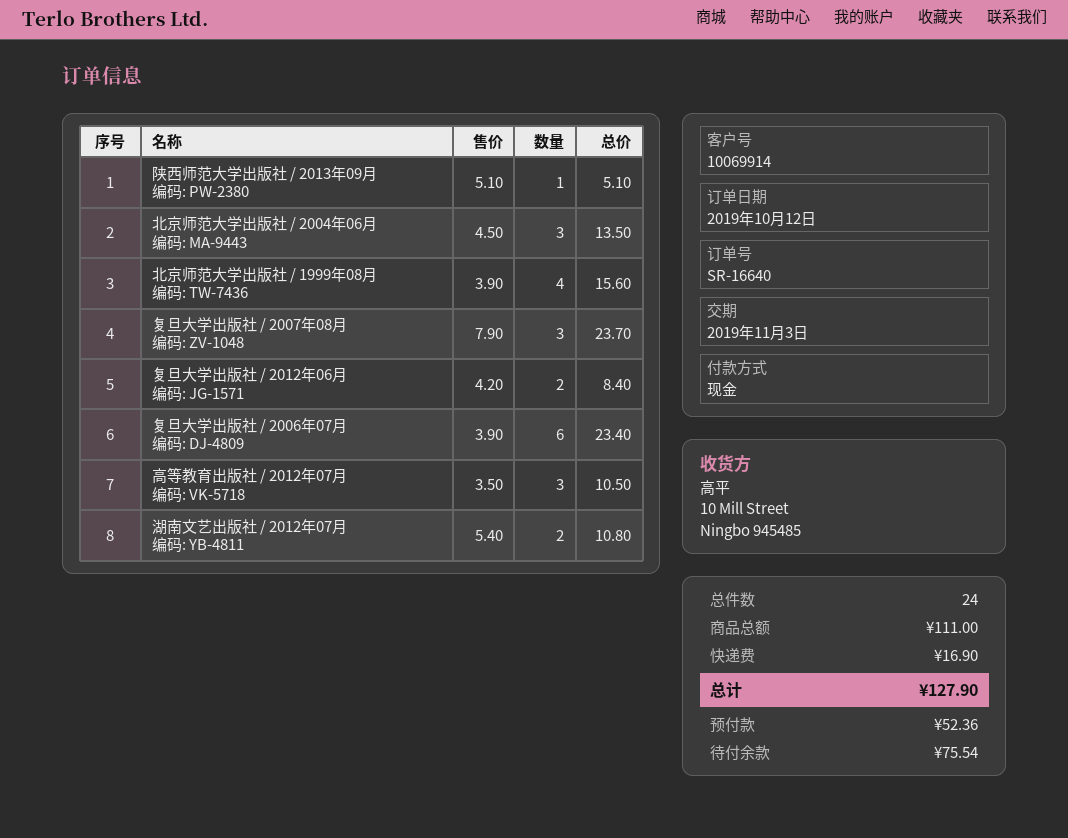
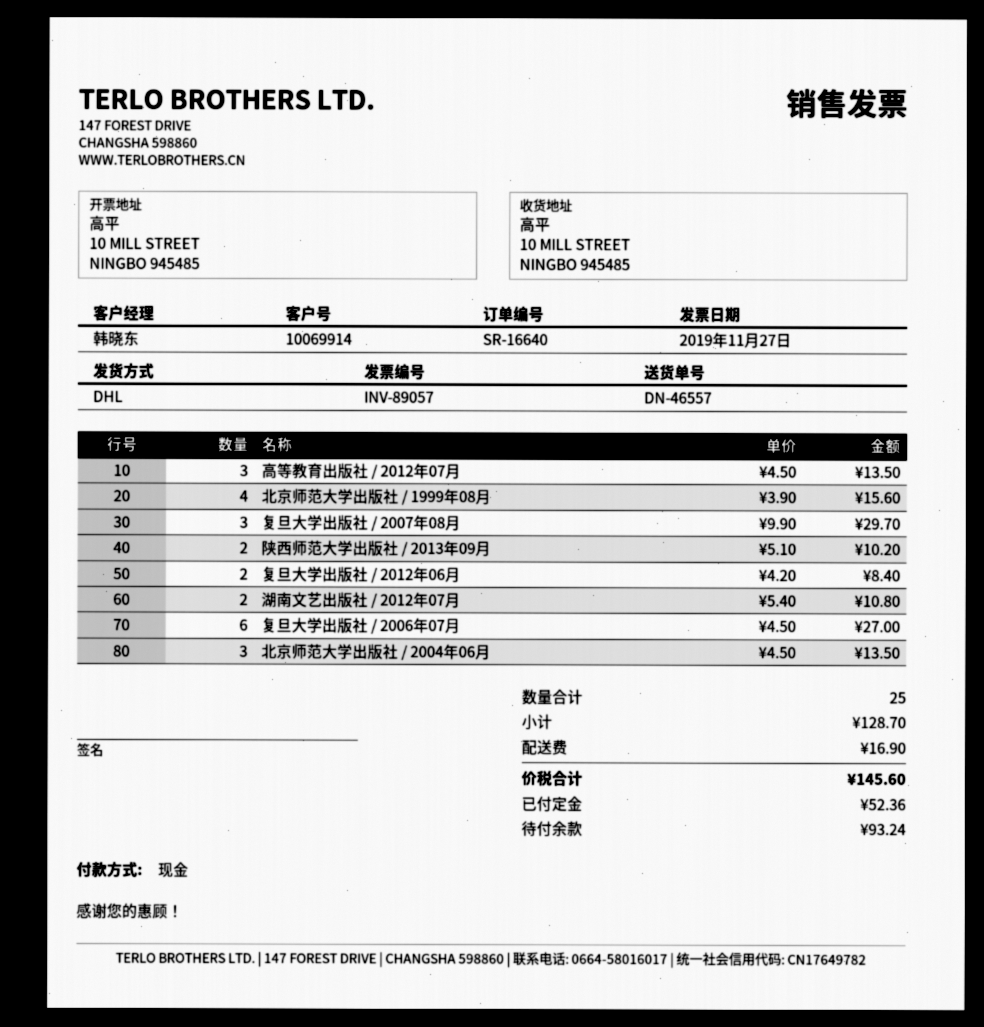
陕西师范大学出版社 / 2013年09月: 1 x 5.10 = 5.10 -> 2 x 5.10 = 10.20
复旦大学出版社 / 2007年08月: 3 x 7.90 = 23.70 -> 3 x 9.90 = 29.70
复旦大学出版社 / 2006年07月: 6 x 3.90 = 23.40 -> 6 x 4.50 = 27.00
高等教育出版社 / 2012年07月: 3 x 3.50 = 10.50 -> 3 x 4.50 = 13.50
total quantity: 24 -> 25
subtotal: 111.00 -> 128.70
total: 127.90 -> 145.60
balance: 75.54 -> 93.24

